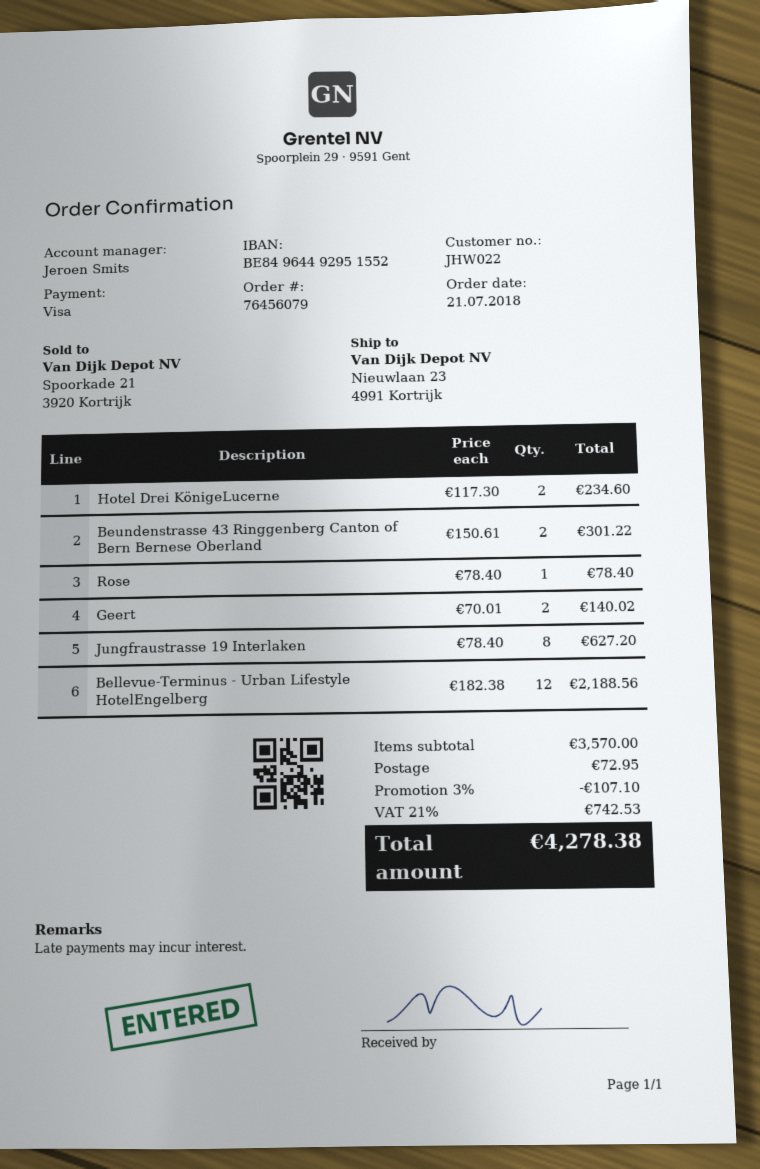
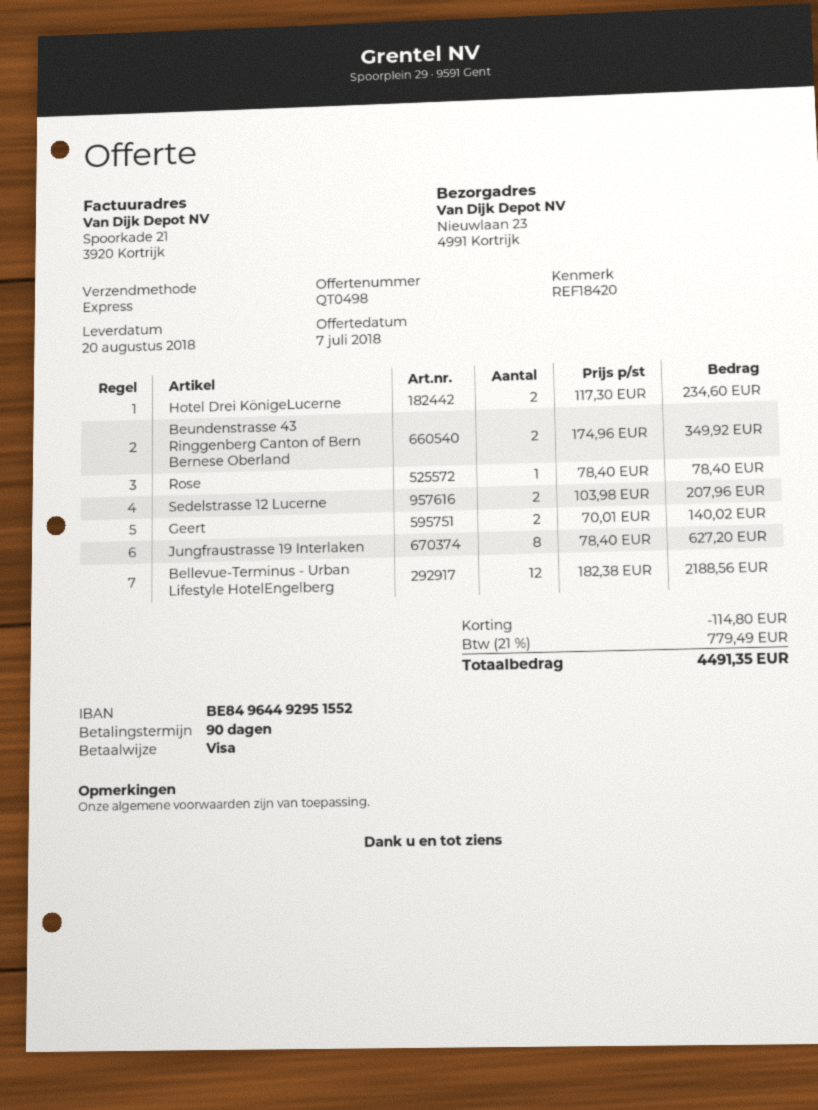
Beundenstrasse 43 Ringgenberg Canton of Bern Bernese Oberland: 2 x 150.61 = 301.22 -> 2 x 174.96 = 349.92
Sedelstrasse 12 Lucerne: none -> 2 x 103.98 = 207.96
discount: 107.10 -> 114.80
shipping: 72.95 -> none
tax: 21% = 742.53 -> 21% = 779.49
total: 4278.38 -> 4491.35

